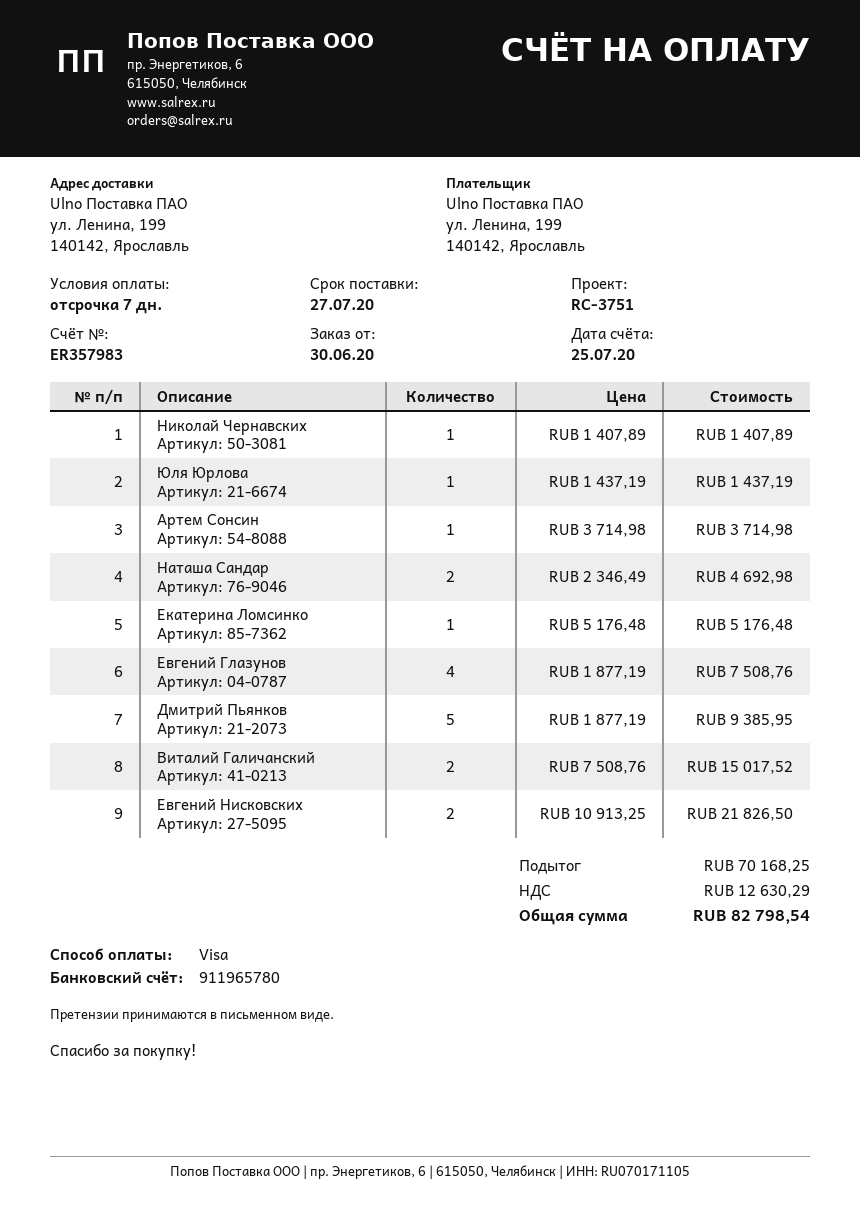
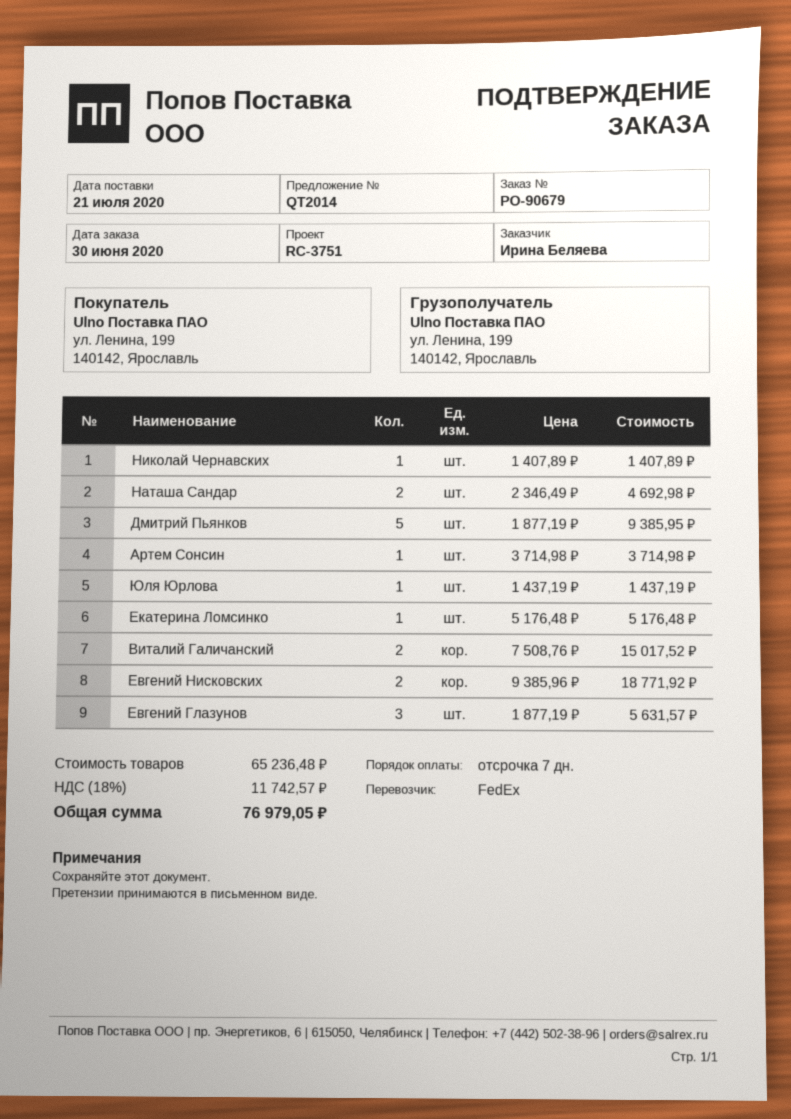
delivery date: 2020-07-27 -> 2020-07-21
Евгений Глазунов: 4 x 1877.19 = 7508.76 -> 3 x 1877.19 = 5631.57
Евгений Нисковских: 2 x 10913.25 = 21826.50 -> 2 x 9385.96 = 18771.92
subtotal: 70168.25 -> 65236.48
tax: 12630.29 -> 11742.57
total: 82798.54 -> 76979.05

